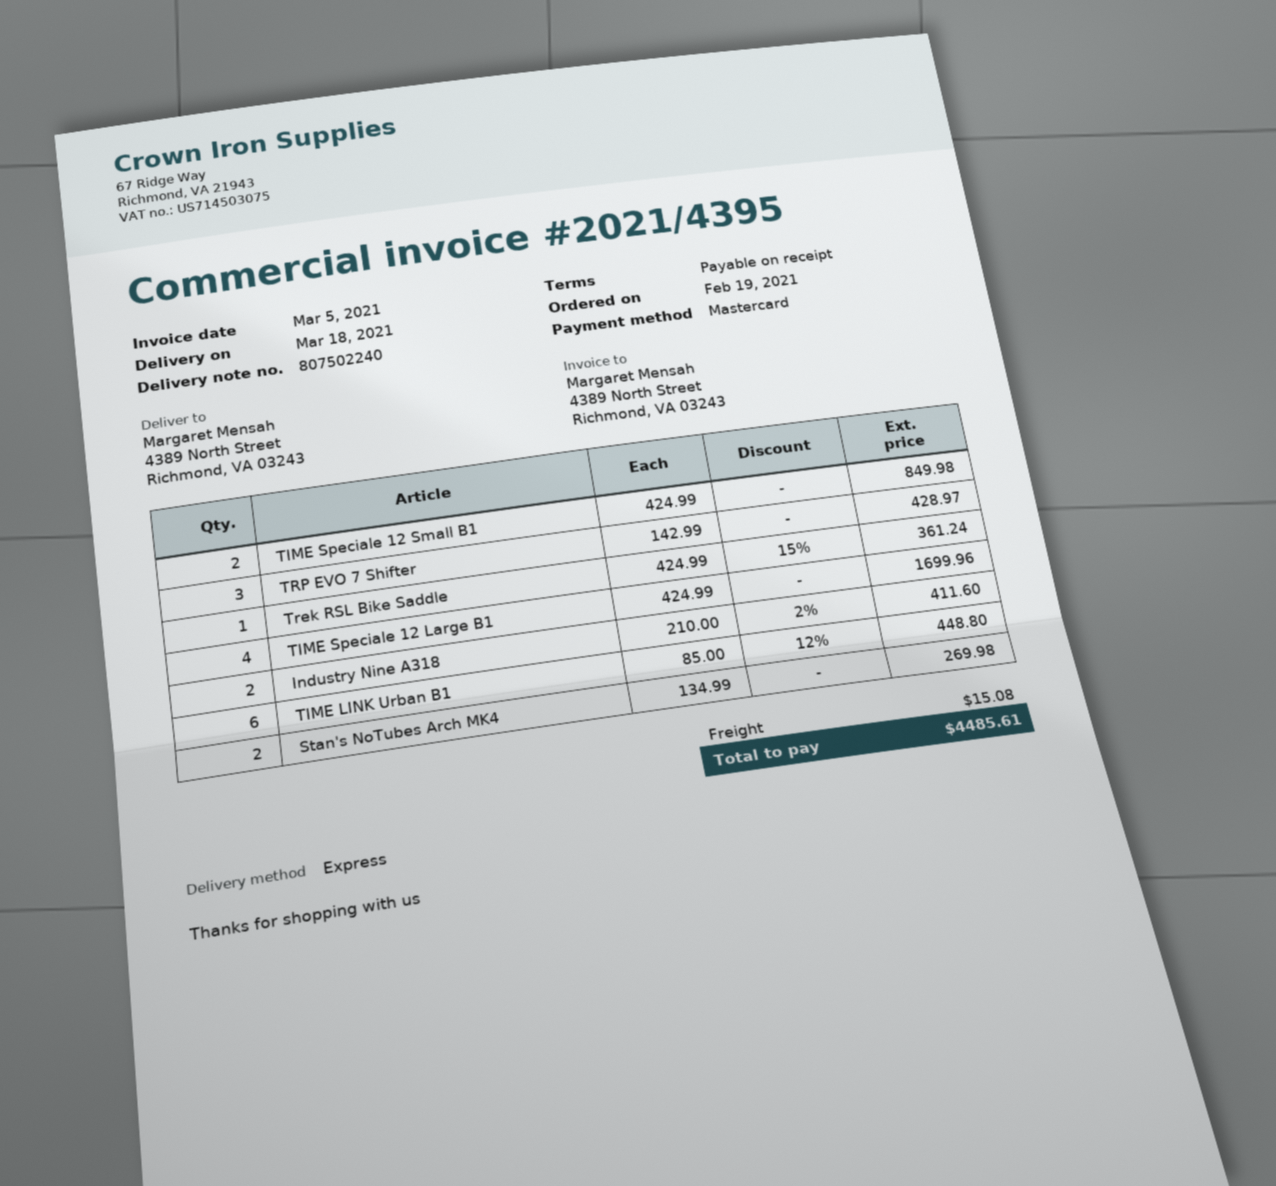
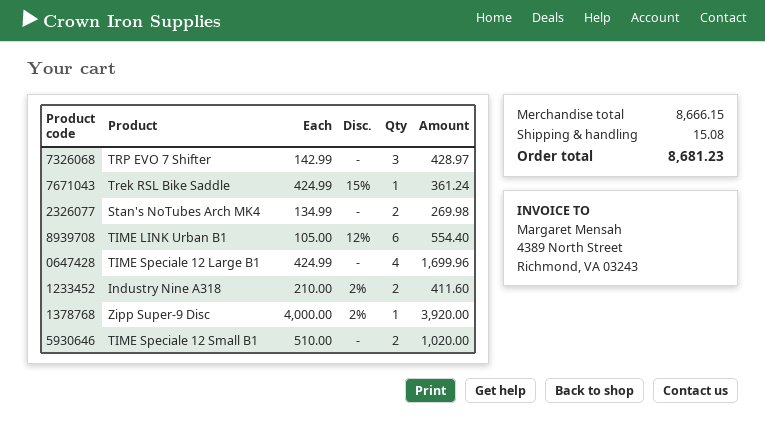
TIME Speciale 12 Small B1: 2 x 424.99 = 849.98 -> 2 x 510.00 = 1020.00
TIME LINK Urban B1: 6 x 85.00 - 12% = 448.80 -> 6 x 105.00 - 12% = 554.40
Zipp Super-9 Disc: none -> 1 x 4000.00 - 2% = 3920.00
total: 4485.61 -> 8681.23

